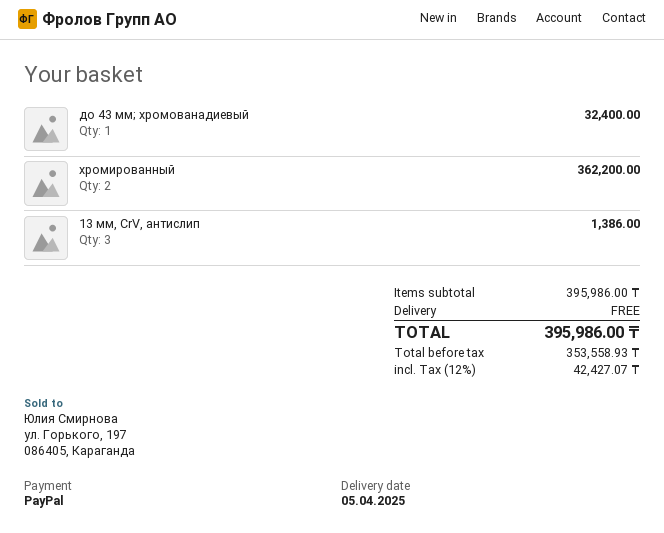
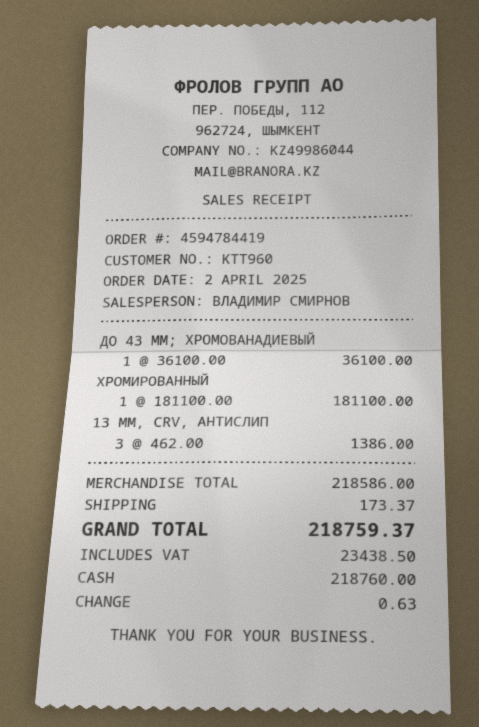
payment method: PayPal -> cash
до 43 мм; хромованадиевый: 1 for 32400.00 -> 1 for 36100.00
хромированный: 2 for 362200.00 -> 1 for 181100.00
subtotal: 395986.00 -> 218586.00
shipping: 0.00 -> 173.37
tax: 42427.07 -> 23438.50
total: 395986.00 -> 218759.37

